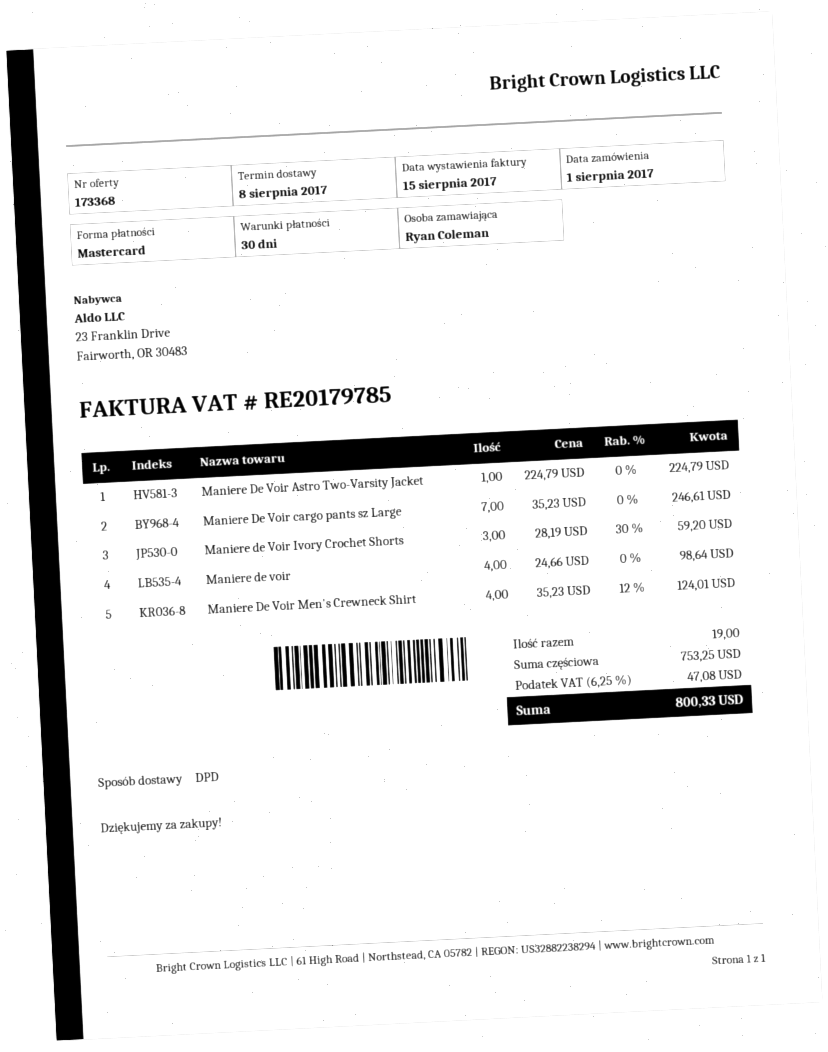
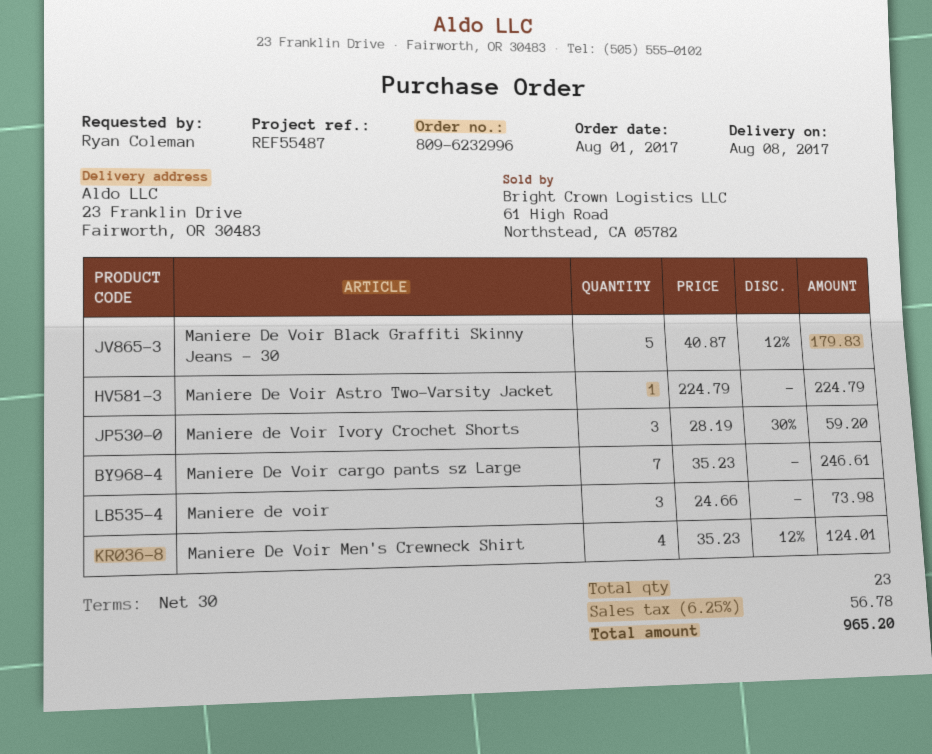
Maniere de voir: 4 x 24.66 = 98.64 -> 3 x 24.66 = 73.98
Maniere De Voir Black Graffiti Skinny Jeans - 30: none -> 5 x 40.87 - 12% = 179.83
total quantity: 19 -> 23
tax: 6.25% = 47.08 -> 6.25% = 56.78
total: 800.33 -> 965.20

